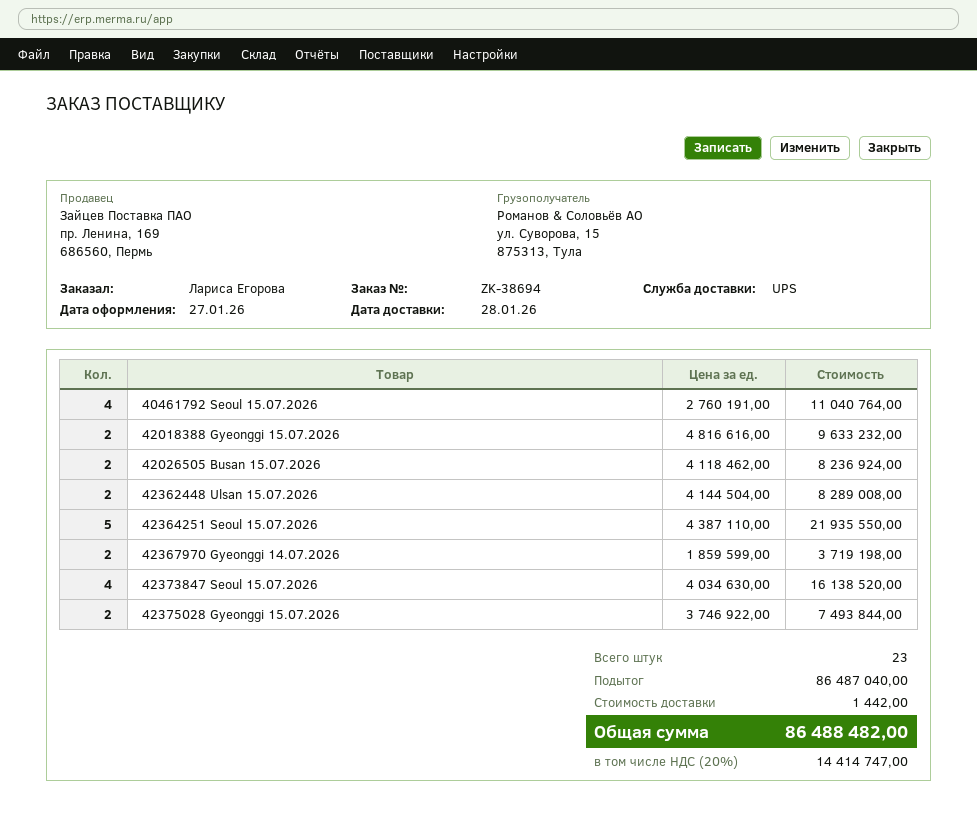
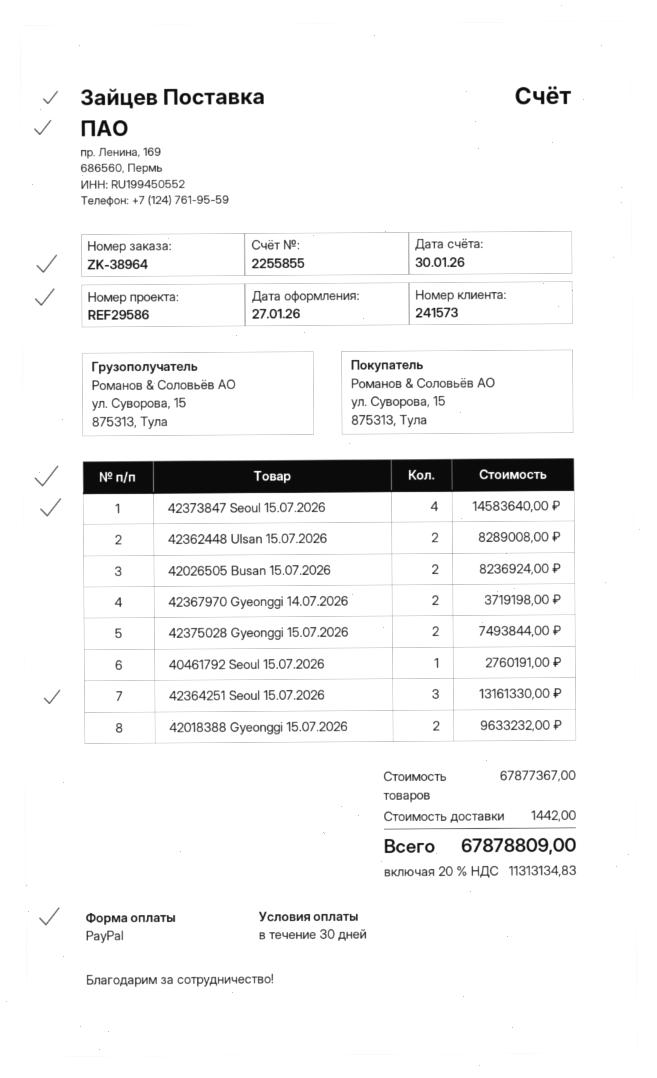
order number: ZK-38694 -> ZK-38964
40461792 Seoul 15.07.2026: 4 for 11040764.00 -> 1 for 2760191.00
42364251 Seoul 15.07.2026: 5 for 21935550.00 -> 3 for 13161330.00
42373847 Seoul 15.07.2026: 4 for 16138520.00 -> 4 for 14583640.00
subtotal: 86487040.00 -> 67877367.00
tax: 20% = 14414747.00 -> 20% = 11313134.83
total: 86488482.00 -> 67878809.00

